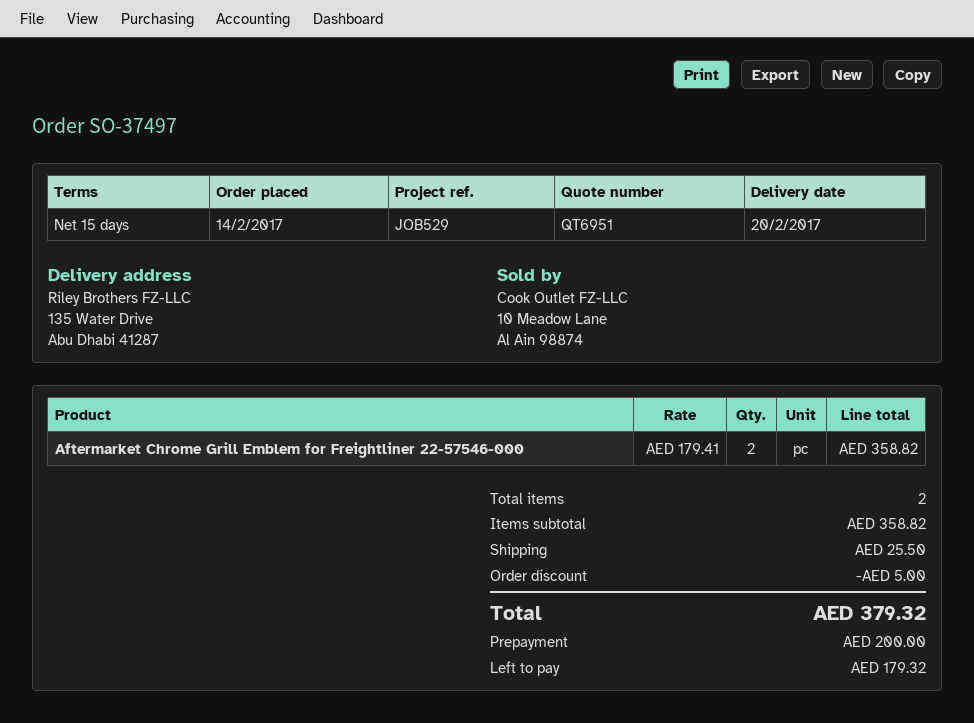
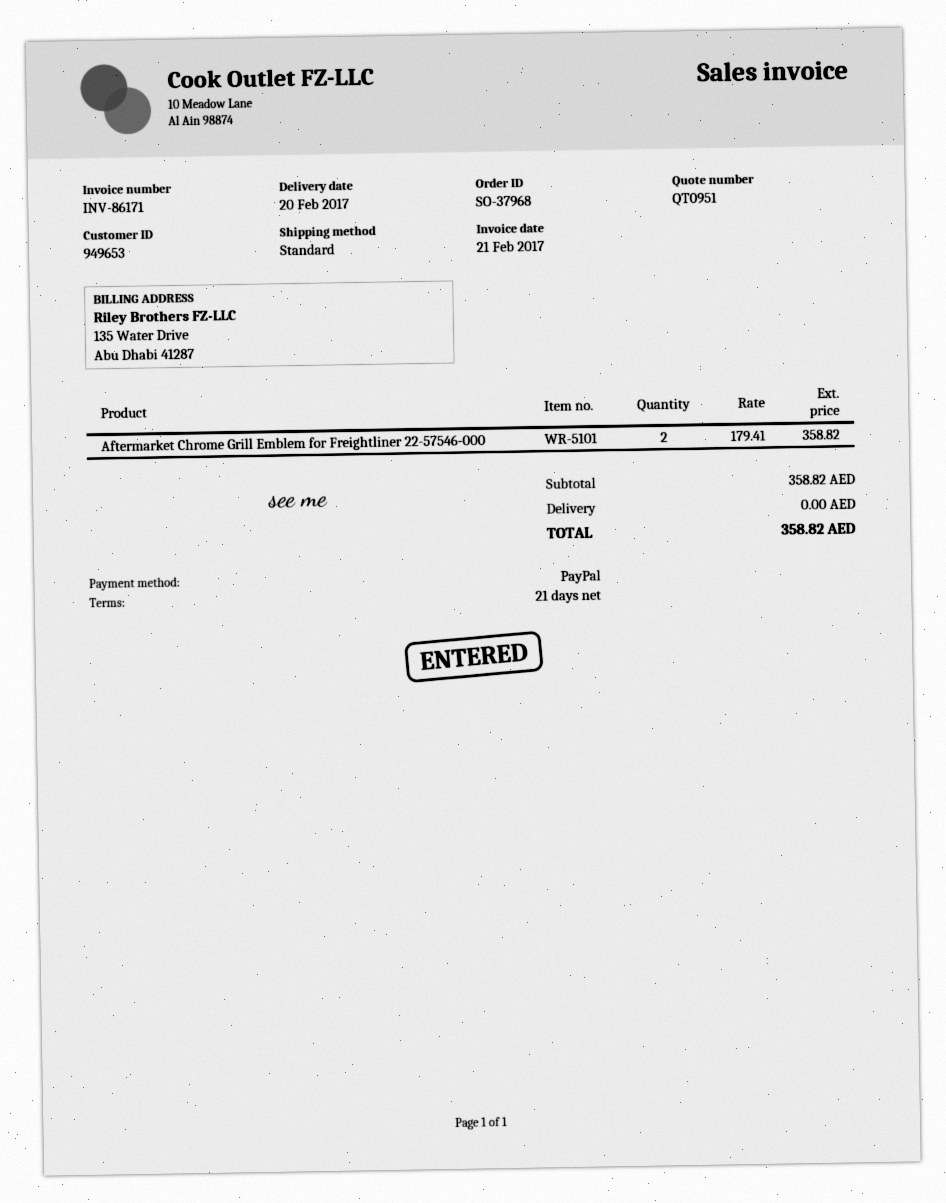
quote number: QT6951 -> QT0951
order number: SO-37497 -> SO-37968
payment terms: 15 days -> 21 days
discount: 5.00 -> none
shipping: 25.50 -> 0.00
total: 379.32 -> 358.82

